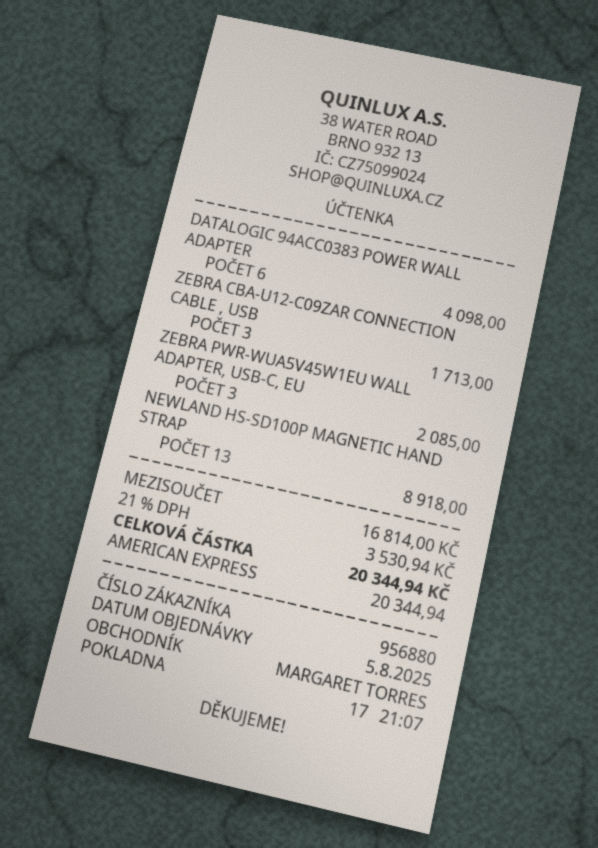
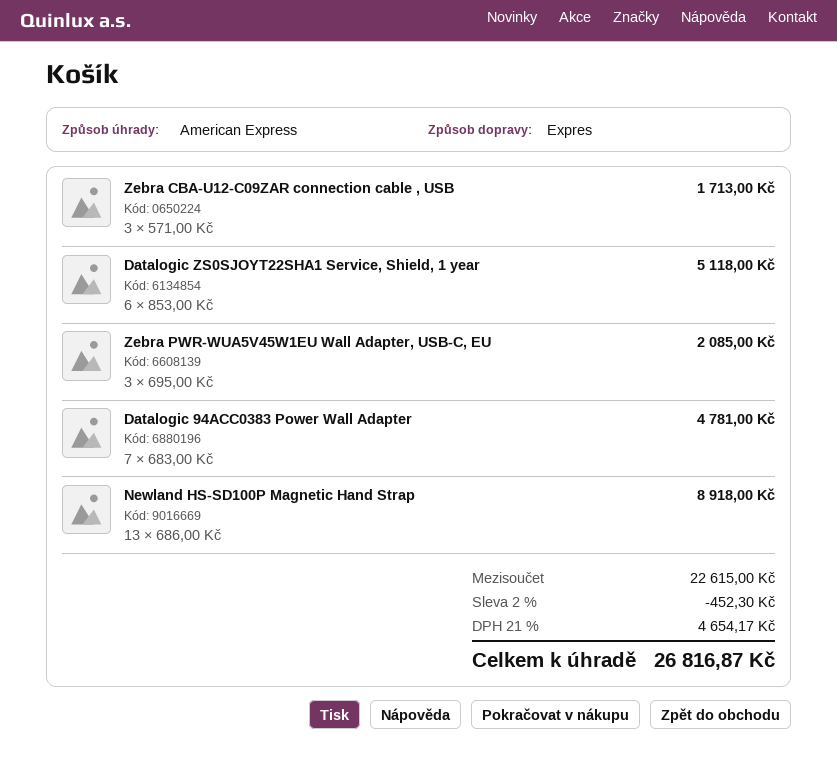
DATALOGIC 94ACC0383 POWER WALL ADAPTER: 6 for 4098.00 -> 7 for 4781.00
Datalogic ZS0SJOYT22SHA1 Service, Shield, 1 year: none -> 6 for 5118.00
subtotal: 16814.00 -> 22615.00
discount: none -> 2% = 452.30
tax: 21% = 3530.94 -> 21% = 4654.17
total: 20344.94 -> 26816.87

